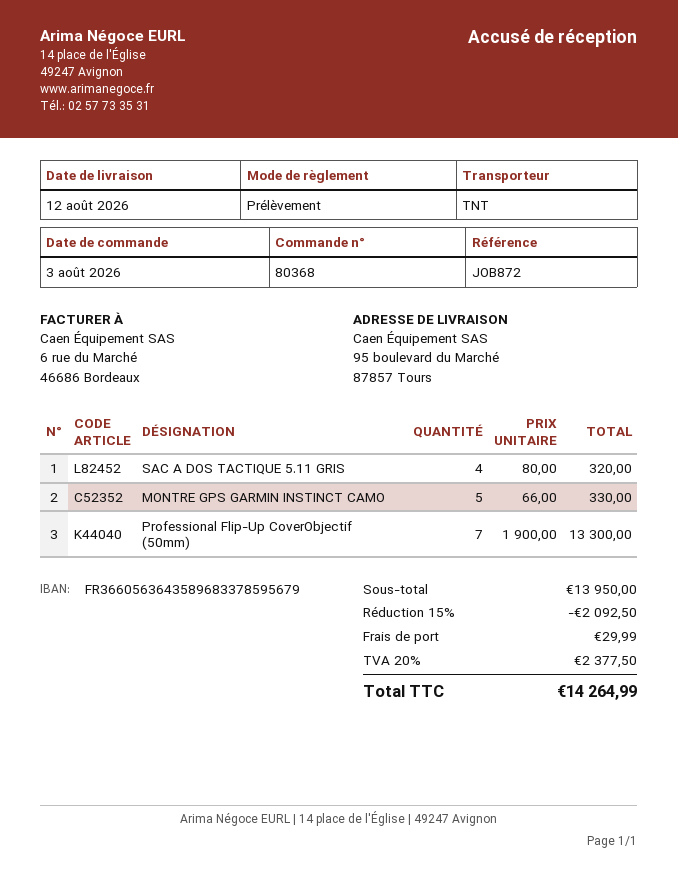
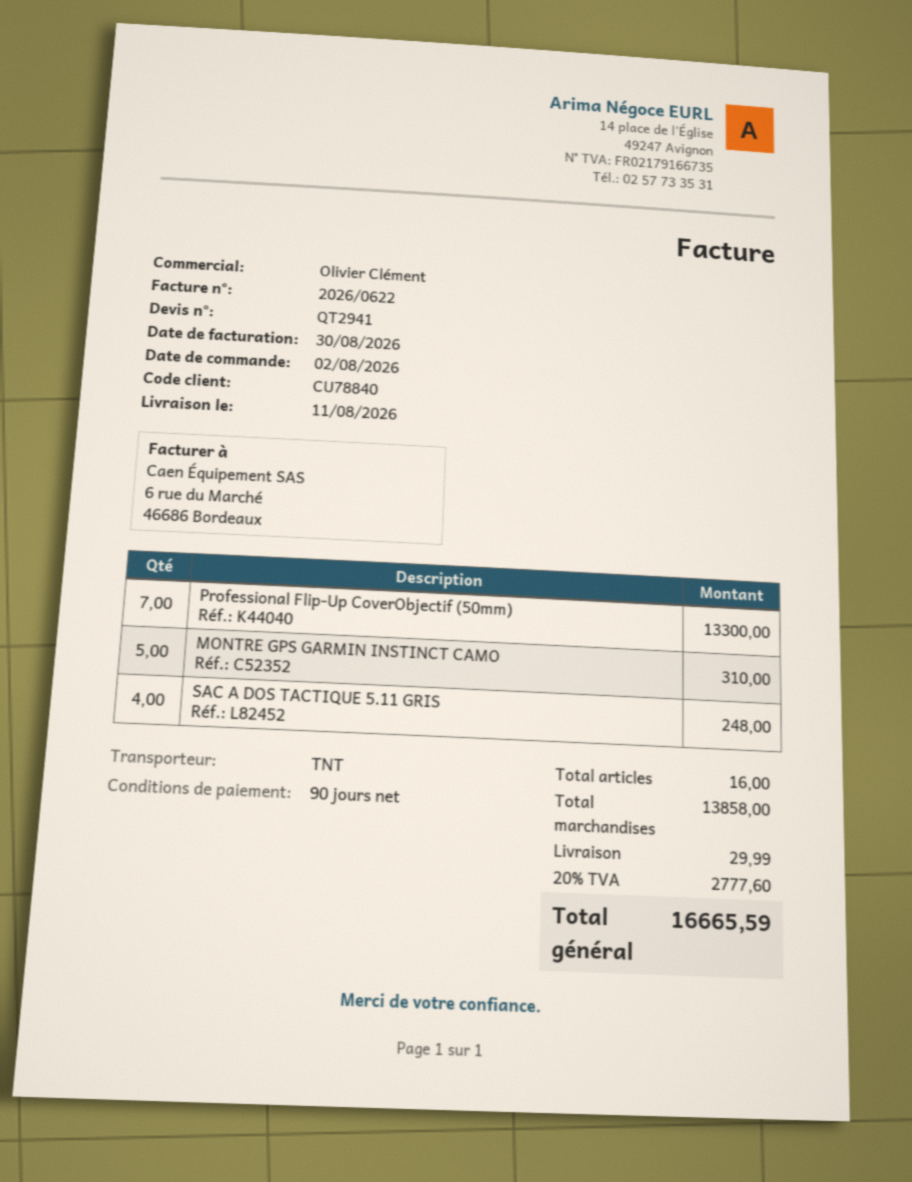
order date: 2026-08-03 -> 2026-08-02
delivery date: 2026-08-12 -> 2026-08-11
SAC A DOS TACTIQUE 5.11 GRIS: 4 for 320.00 -> 4 for 248.00
MONTRE GPS GARMIN INSTINCT CAMO: 5 for 330.00 -> 5 for 310.00
subtotal: 13950.00 -> 13858.00
discount: 15% = 2092.50 -> none
tax: 20% = 2377.50 -> 20% = 2777.60
total: 14264.99 -> 16665.59

